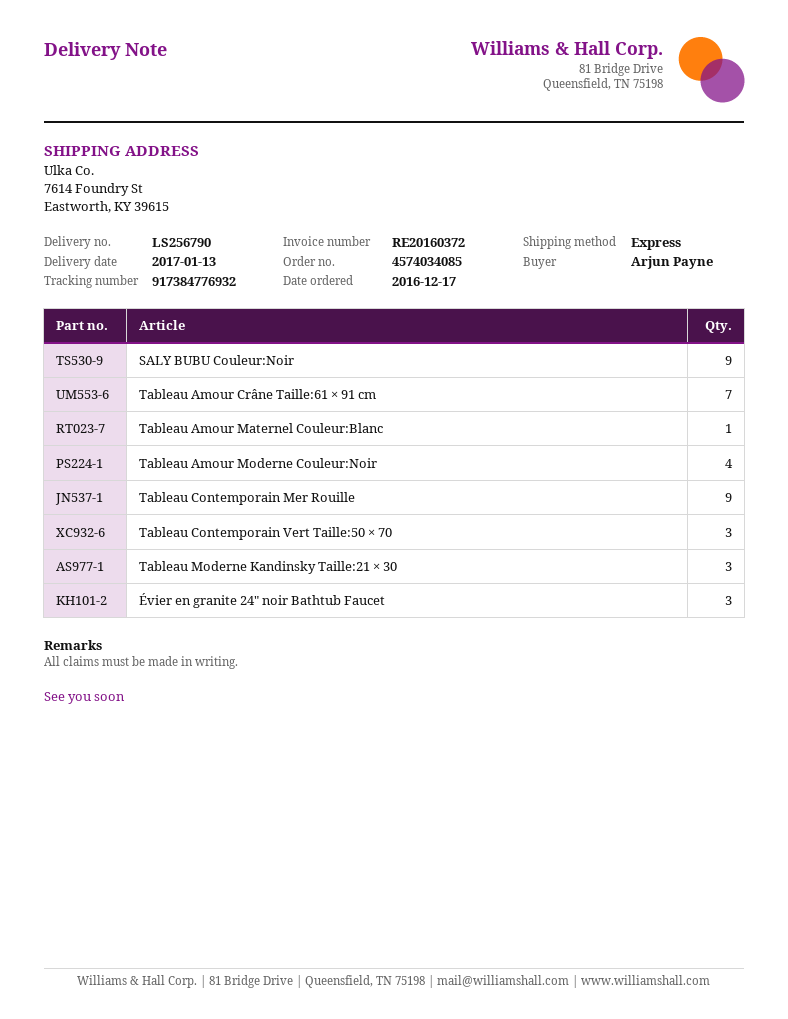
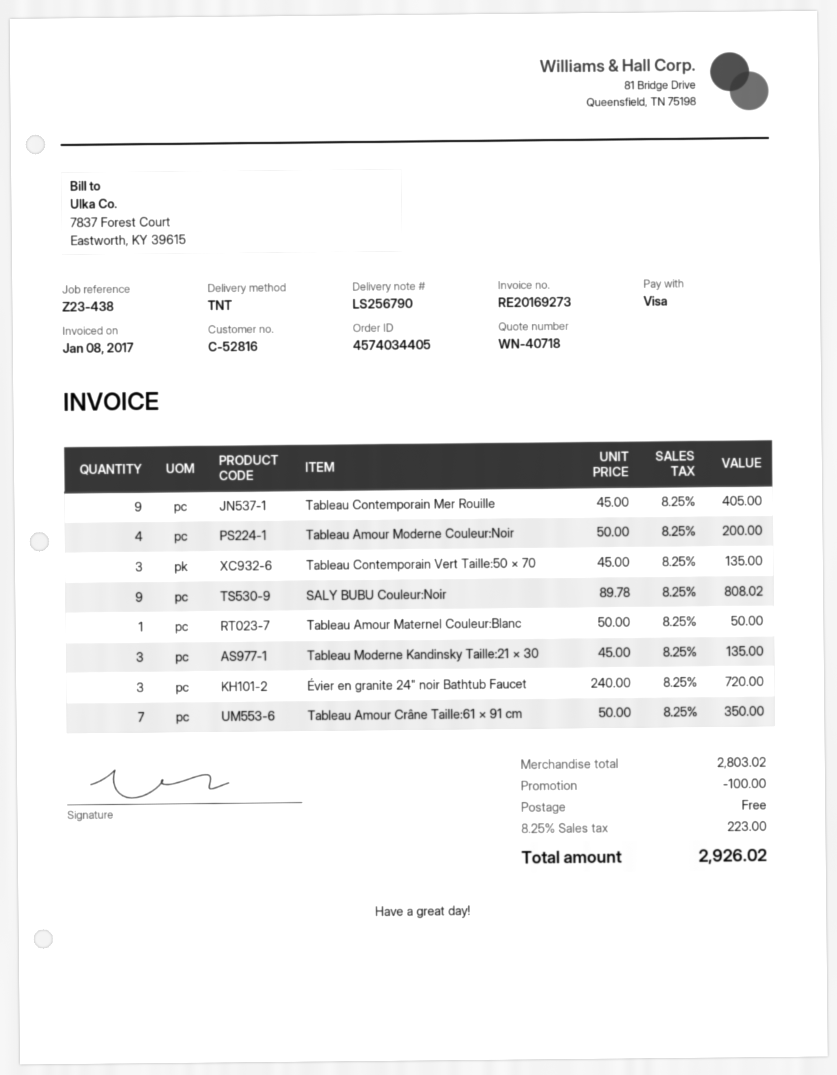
order number: 4574034085 -> 4574034405
invoice number: RE20160372 -> RE20169273
shipping method: express -> TNT

